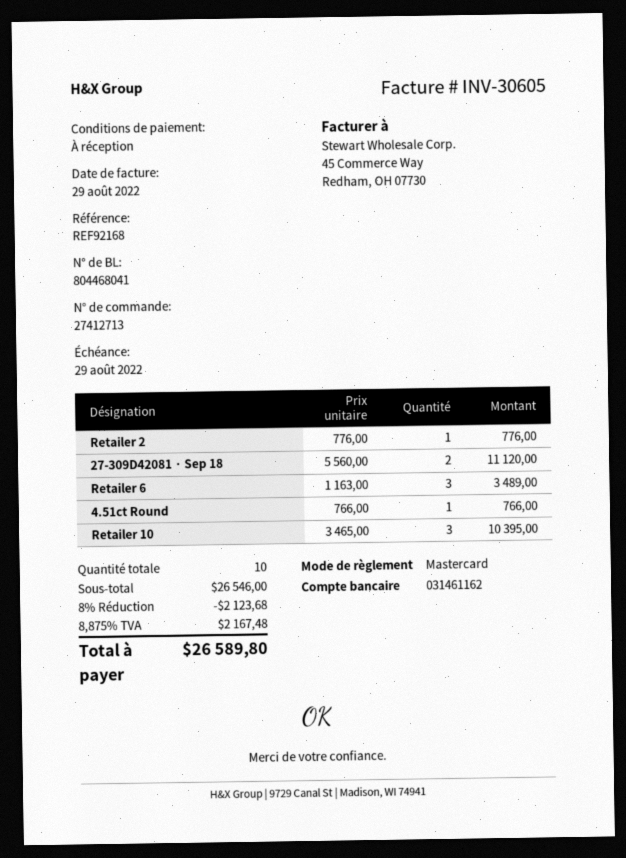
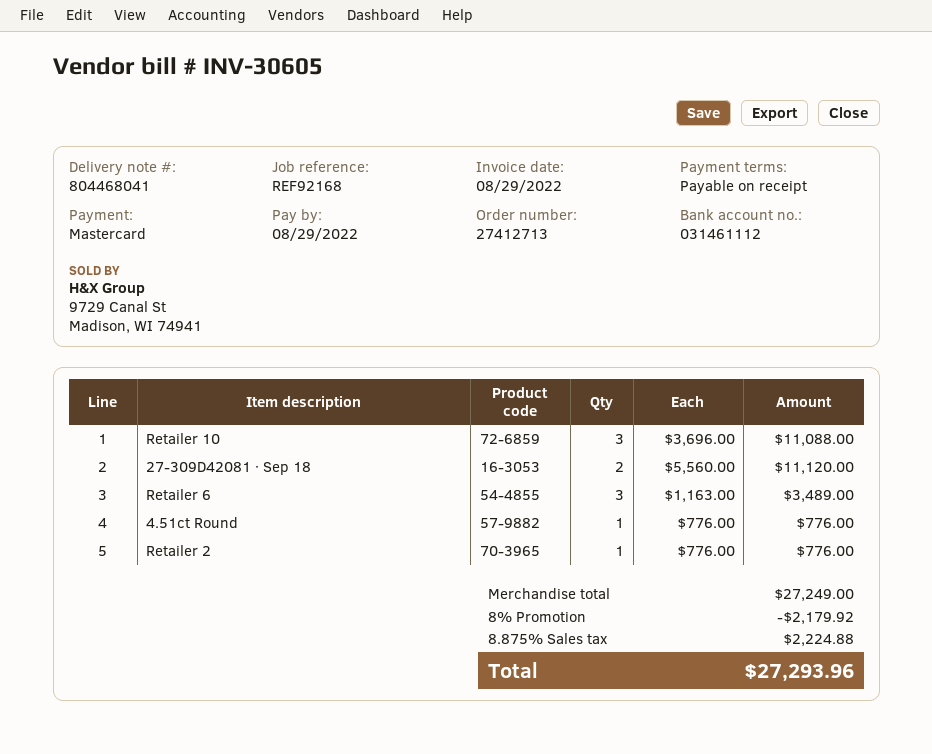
bank account: 031461162 -> 031461112
4.51ct Round: 1 x 766.00 = 766.00 -> 1 x 776.00 = 776.00
Retailer 10: 3 x 3465.00 = 10395.00 -> 3 x 3696.00 = 11088.00
subtotal: 26546.00 -> 27249.00
discount: 8% = 2123.68 -> 8% = 2179.92
tax: 8.875% = 2167.48 -> 8.875% = 2224.88
total: 26589.80 -> 27293.96

